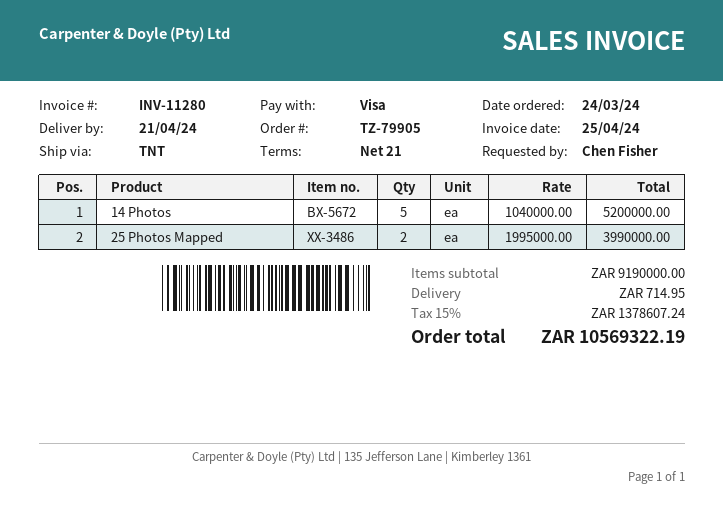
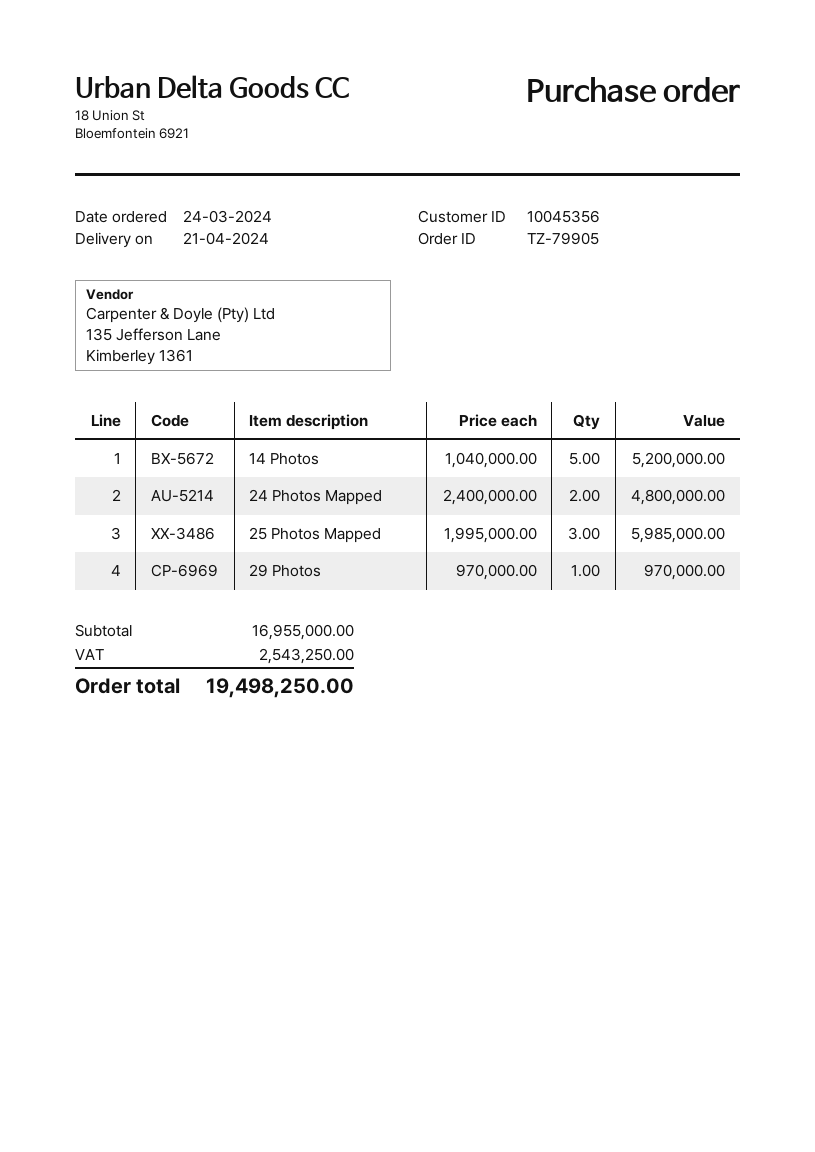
25 Photos Mapped: 2 x 1995000.00 = 3990000.00 -> 3 x 1995000.00 = 5985000.00
24 Photos Mapped: none -> 2 x 2400000.00 = 4800000.00
29 Photos: none -> 1 x 970000.00 = 970000.00
subtotal: 9190000.00 -> 16955000.00
shipping: 714.95 -> none
tax: 1378607.24 -> 2543250.00
total: 10569322.19 -> 19498250.00

